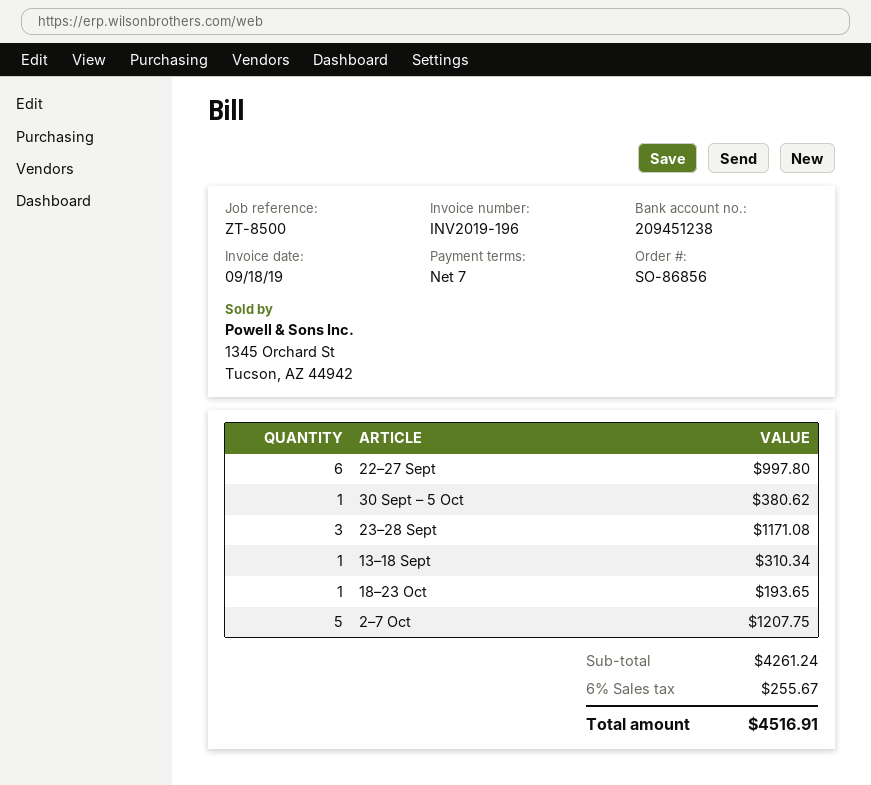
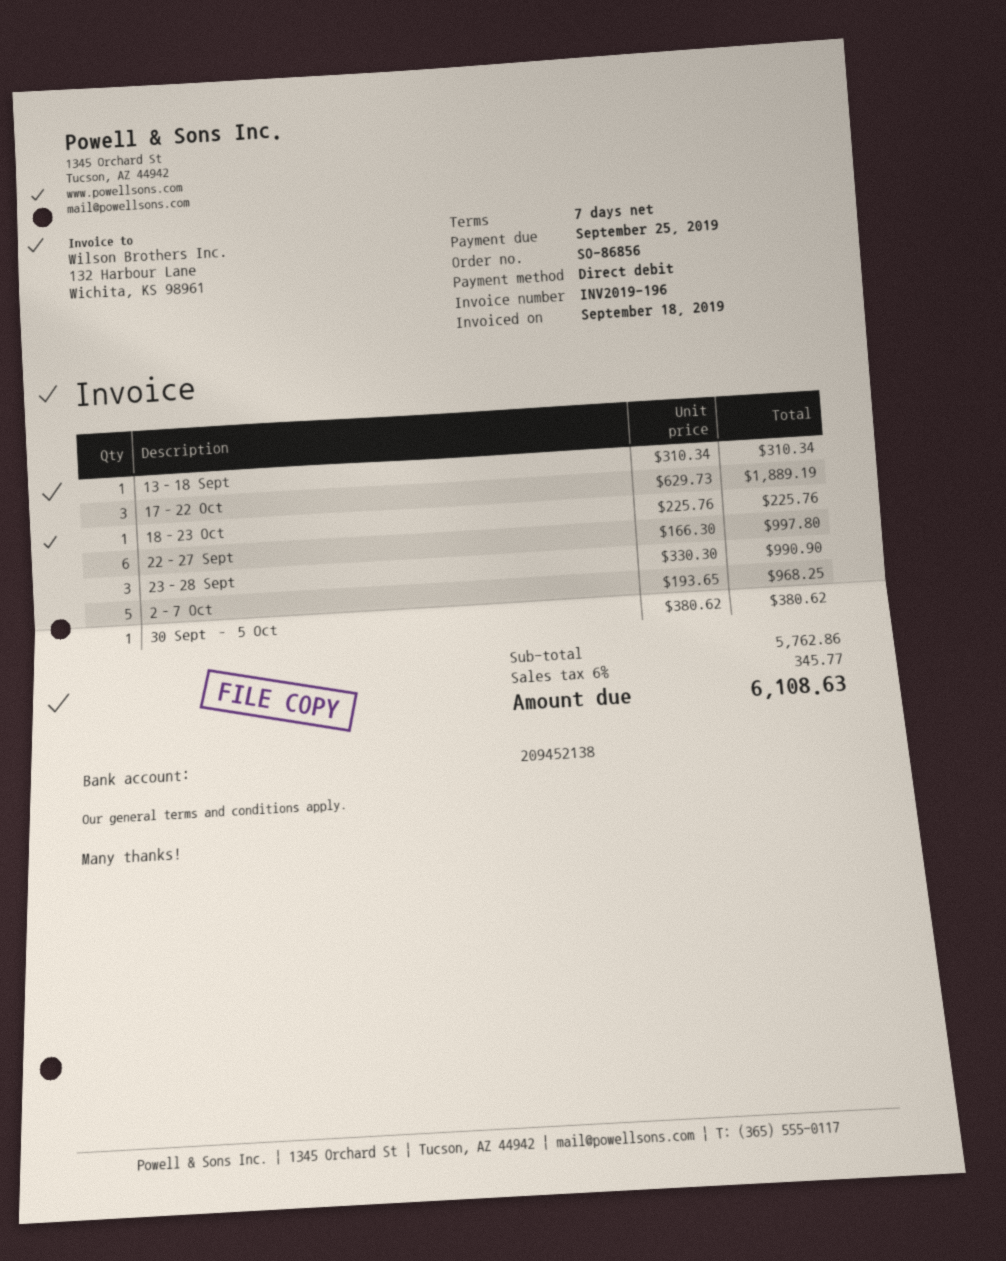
bank account: 209451238 -> 209452138
23–28 Sept: 3 for 1171.08 -> 3 for 990.90
18–23 Oct: 1 for 193.65 -> 1 for 225.76
2–7 Oct: 5 for 1207.75 -> 5 for 968.25
17–22 Oct: none -> 3 for 1889.19
subtotal: 4261.24 -> 5762.86
tax: 6% = 255.67 -> 6% = 345.77
total: 4516.91 -> 6108.63

